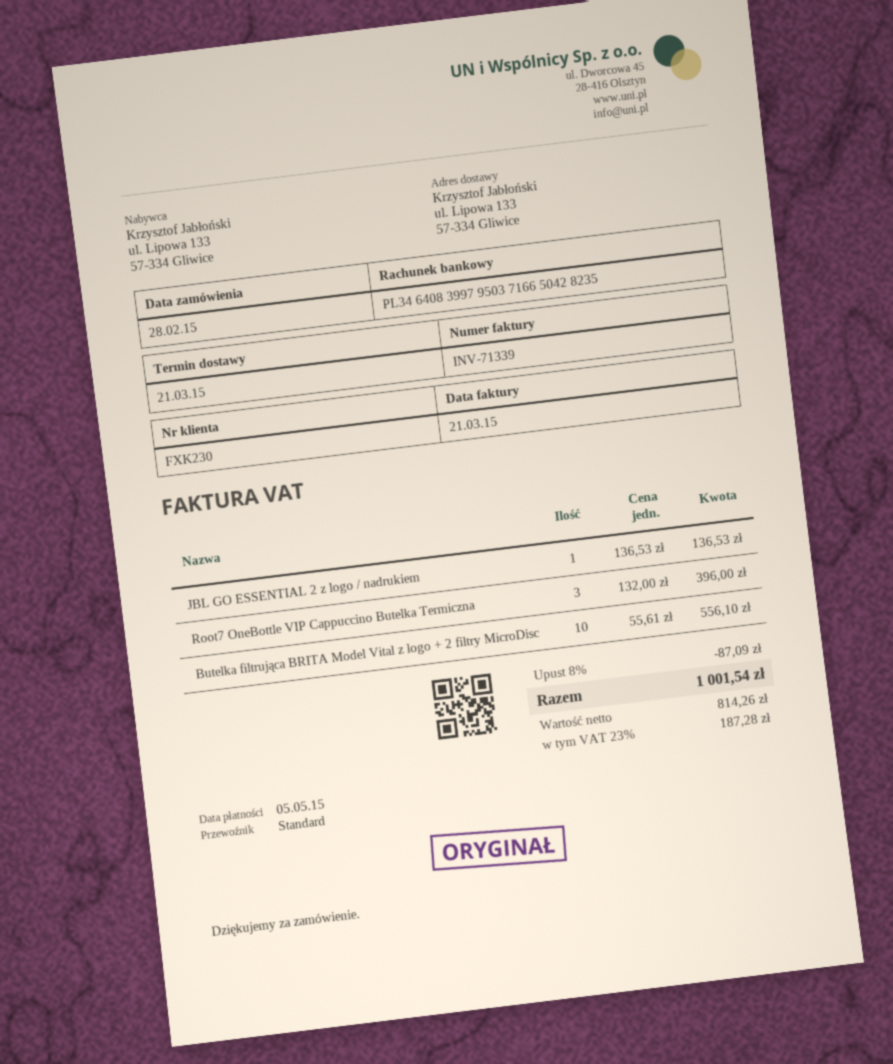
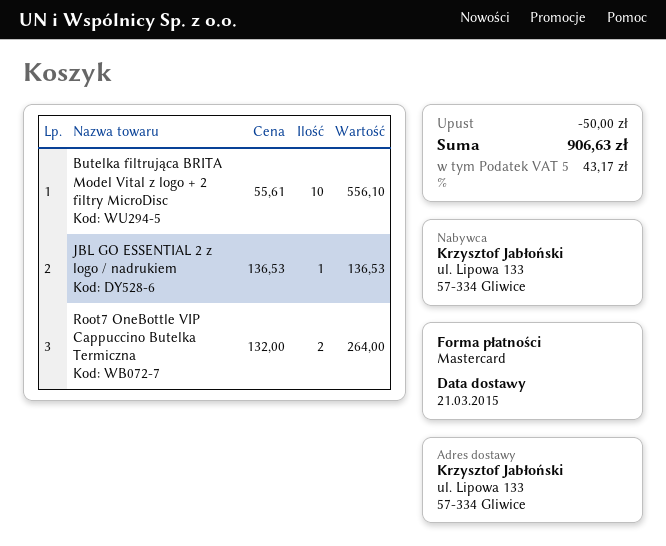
Root7 OneBottle VIP Cappuccino Butelka Termiczna: 3 x 132.00 = 396.00 -> 2 x 132.00 = 264.00
discount: 87.09 -> 50.00
tax: 23% = 187.28 -> 5% = 43.17
total: 1001.54 -> 906.63

